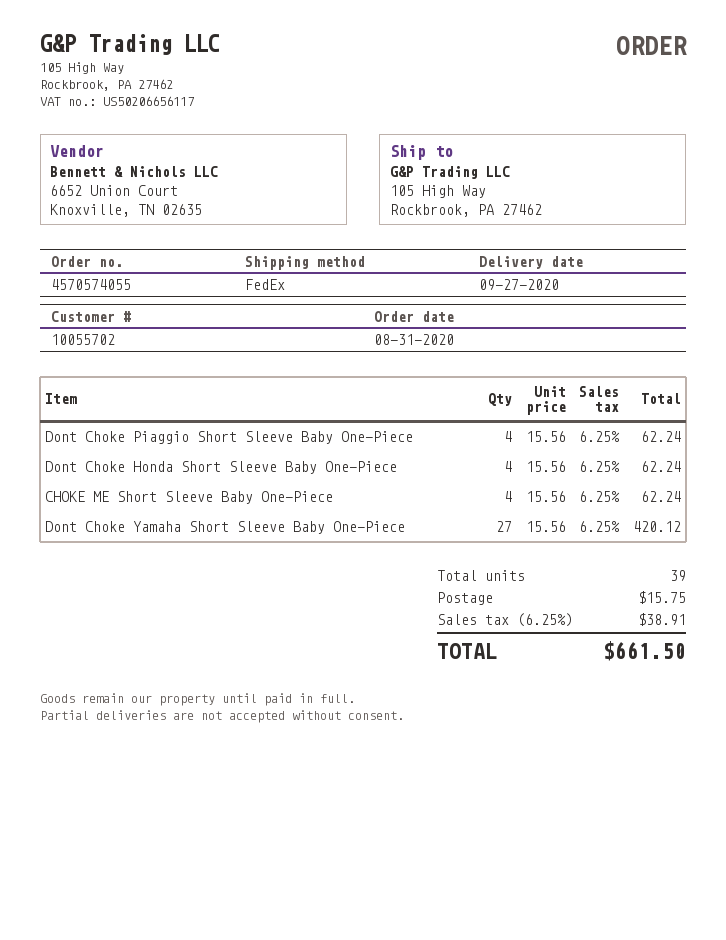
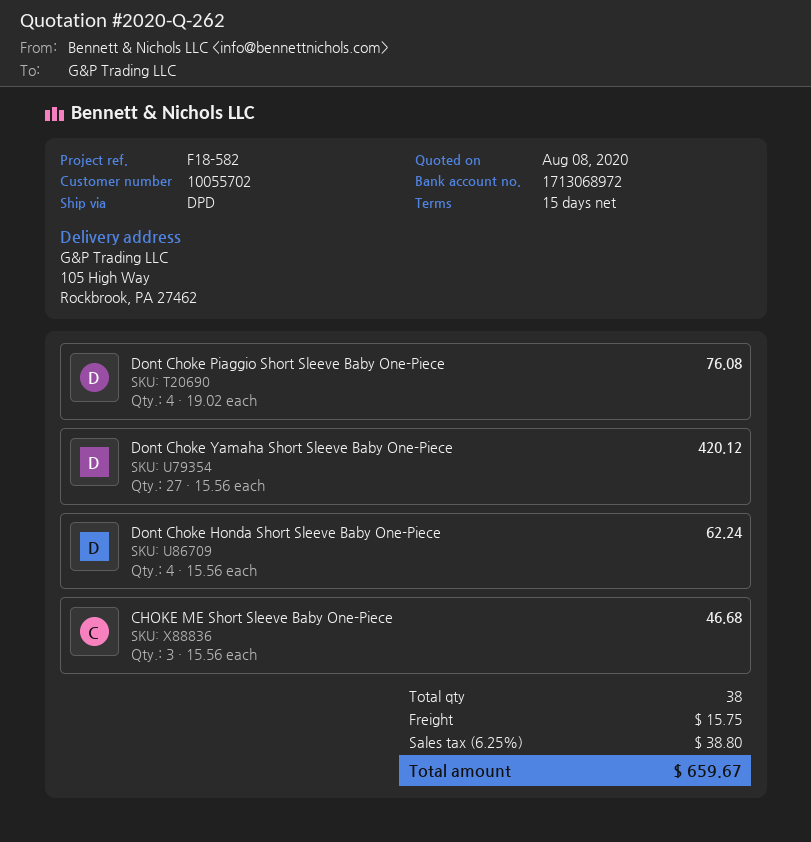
shipping method: FedEx -> DPD
Dont Choke Piaggio Short Sleeve Baby One-Piece: 4 x 15.56 = 62.24 -> 4 x 19.02 = 76.08
CHOKE ME Short Sleeve Baby One-Piece: 4 x 15.56 = 62.24 -> 3 x 15.56 = 46.68
total quantity: 39 -> 38
tax: 6.25% = 38.91 -> 6.25% = 38.80
total: 661.50 -> 659.67

